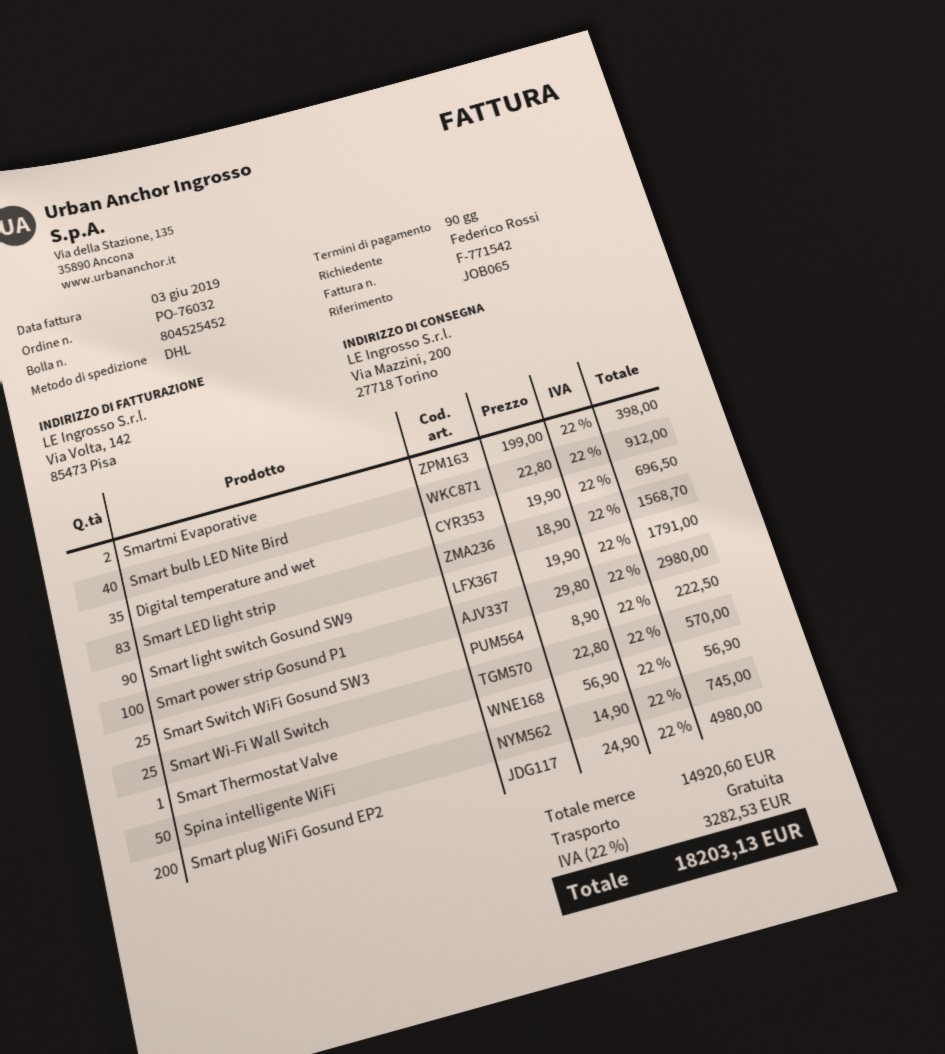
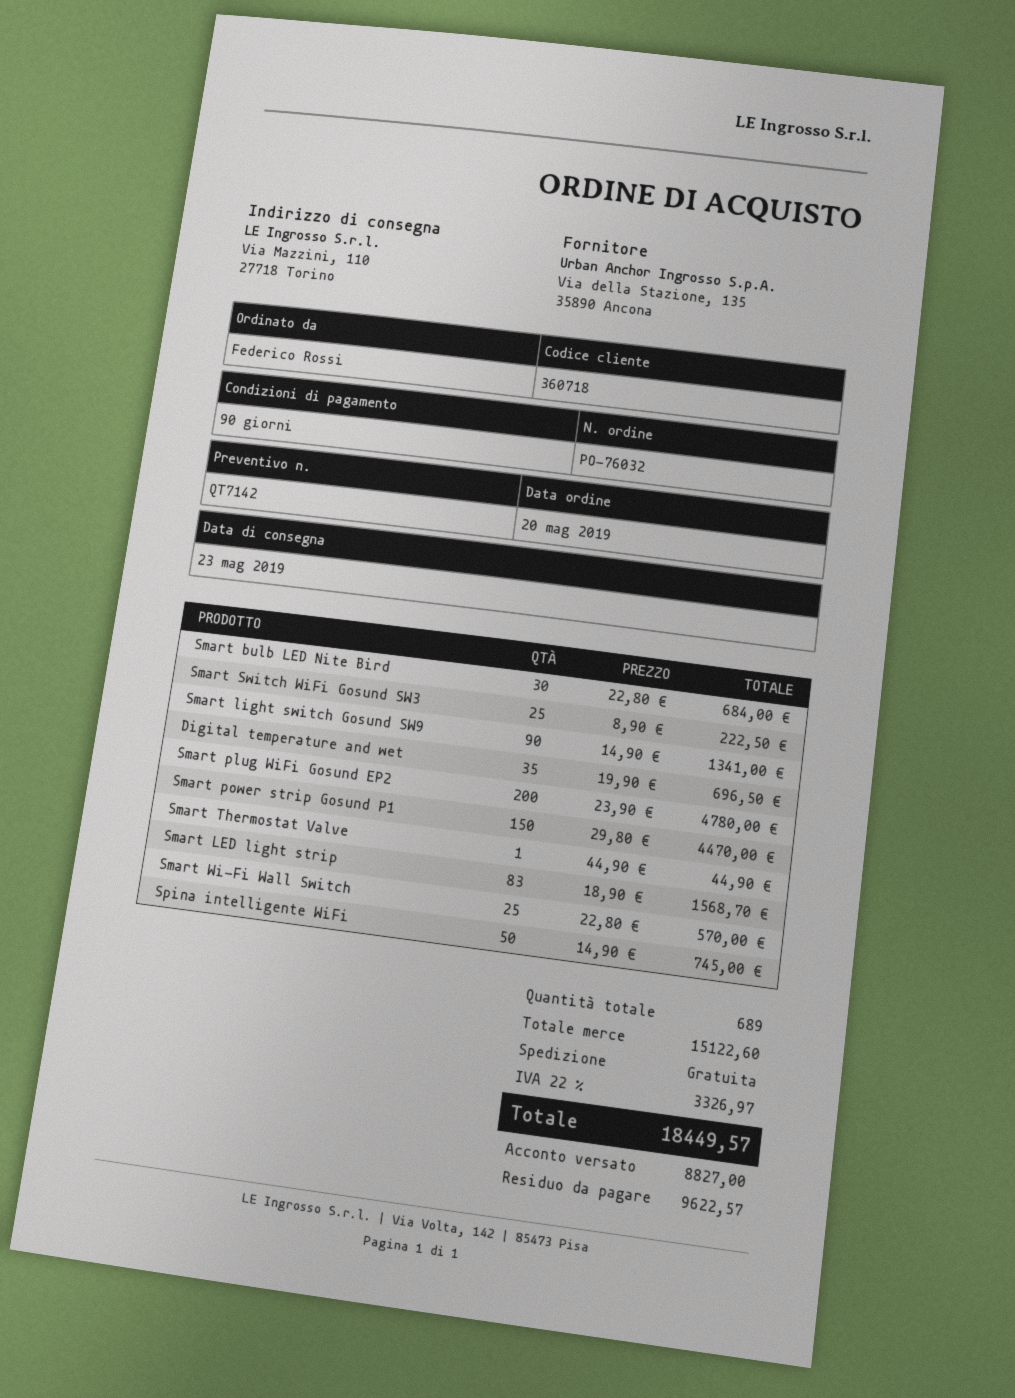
ship to: Via Mazzini, 200, 27718 Torino -> Via Mazzini, 110, 27718 Torino
Smartmi Evaporative: 2 x 199.00 = 398.00 -> none
Smart bulb LED Nite Bird: 40 x 22.80 = 912.00 -> 30 x 22.80 = 684.00
Smart light switch Gosund SW9: 90 x 19.90 = 1791.00 -> 90 x 14.90 = 1341.00
Smart power strip Gosund P1: 100 x 29.80 = 2980.00 -> 150 x 29.80 = 4470.00
Smart Thermostat Valve: 1 x 56.90 = 56.90 -> 1 x 44.90 = 44.90
Smart plug WiFi Gosund EP2: 200 x 24.90 = 4980.00 -> 200 x 23.90 = 4780.00
subtotal: 14920.60 -> 15122.60
tax: 22% = 3282.53 -> 22% = 3326.97
total: 18203.13 -> 18449.57

